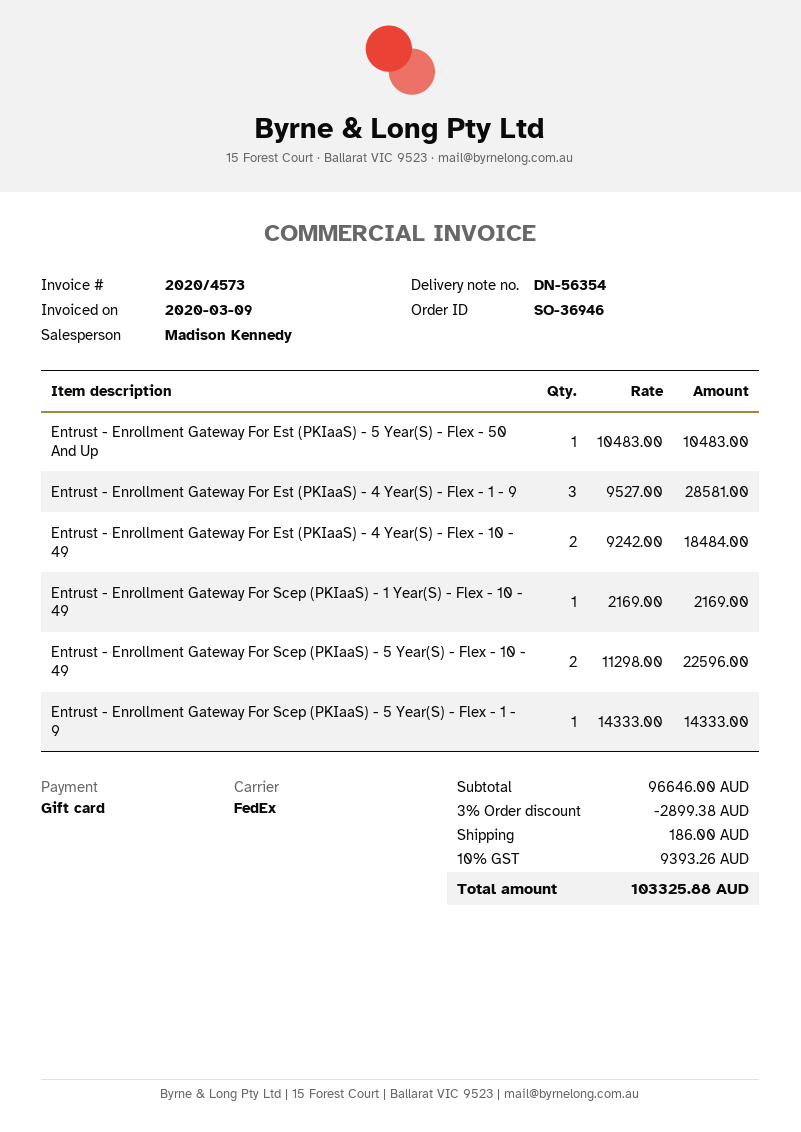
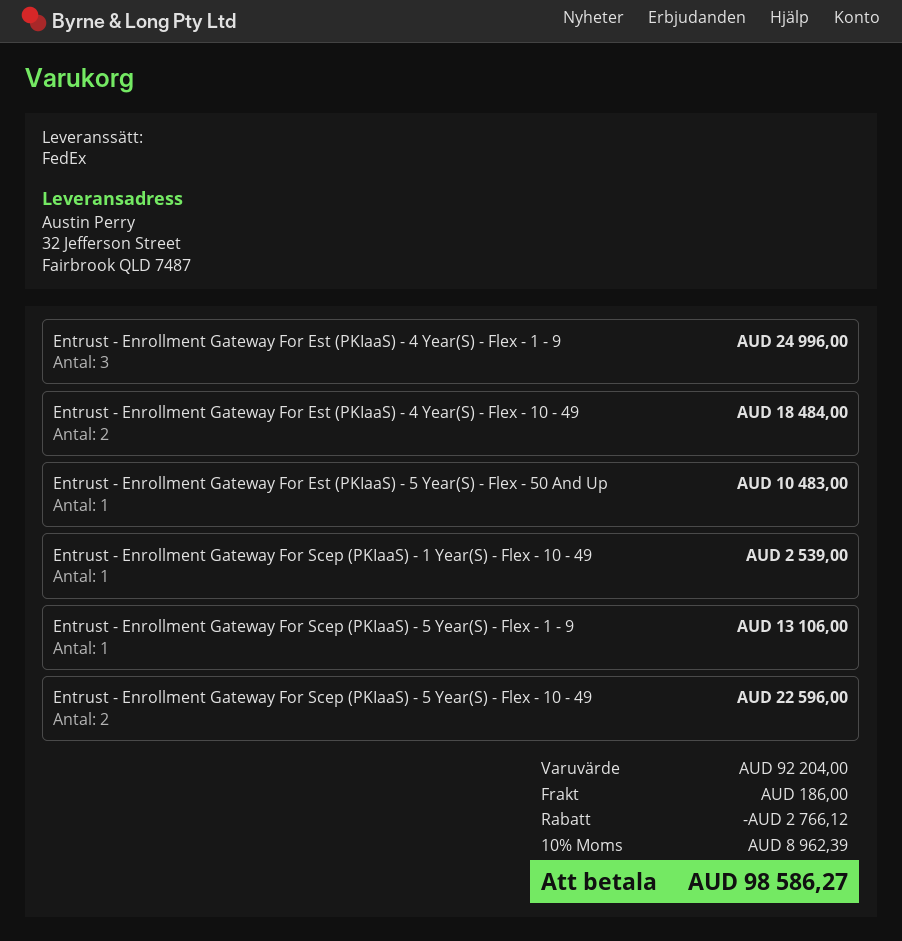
Entrust - Enrollment Gateway For Est (PKIaaS) - 4 Year(S) - Flex - 1 - 9: 3 for 28581.00 -> 3 for 24996.00
Entrust - Enrollment Gateway For Scep (PKIaaS) - 1 Year(S) - Flex - 10 - 49: 1 for 2169.00 -> 1 for 2539.00
Entrust - Enrollment Gateway For Scep (PKIaaS) - 5 Year(S) - Flex - 1 - 9: 1 for 14333.00 -> 1 for 13106.00
subtotal: 96646.00 -> 92204.00
discount: 2899.38 -> 2766.12
tax: 10% = 9393.26 -> 10% = 8962.39
total: 103325.88 -> 98586.27

